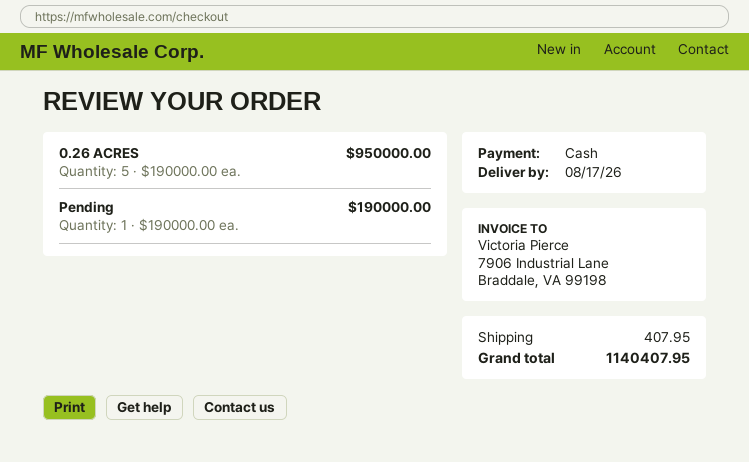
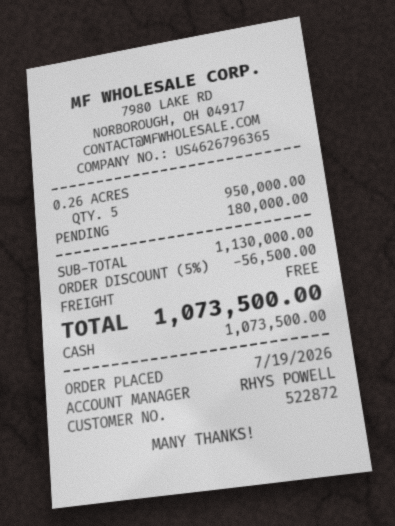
Pending: 1 for 190000.00 -> 1 for 180000.00
discount: none -> 5% = 56500.00
shipping: 407.95 -> 0.00
total: 1140407.95 -> 1073500.00

